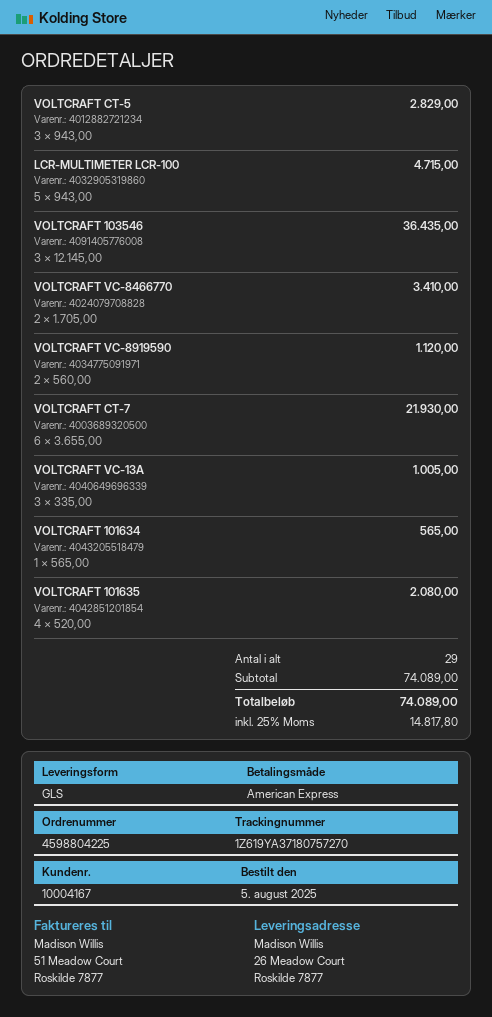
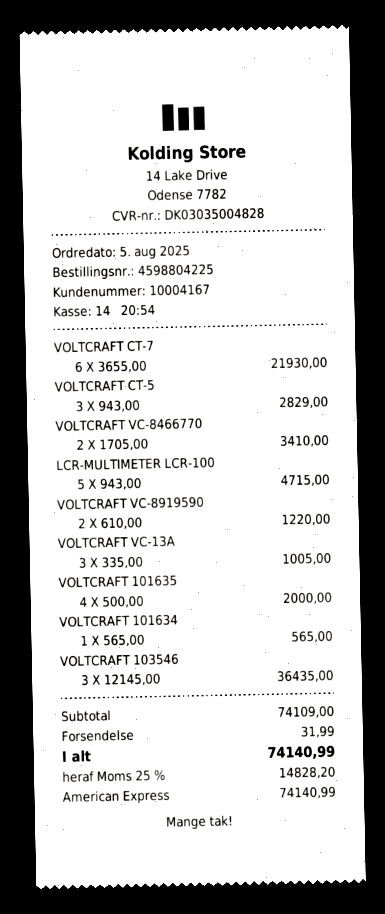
VOLTCRAFT VC-8919590: 2 x 560.00 = 1120.00 -> 2 x 610.00 = 1220.00
VOLTCRAFT 101635: 4 x 520.00 = 2080.00 -> 4 x 500.00 = 2000.00
subtotal: 74089.00 -> 74109.00
shipping: none -> 31.99
tax: 25% = 14817.80 -> 25% = 14828.20
total: 74089.00 -> 74140.99

